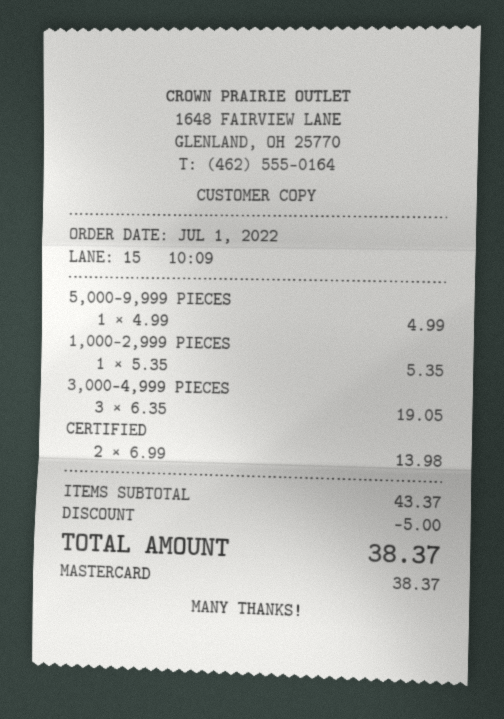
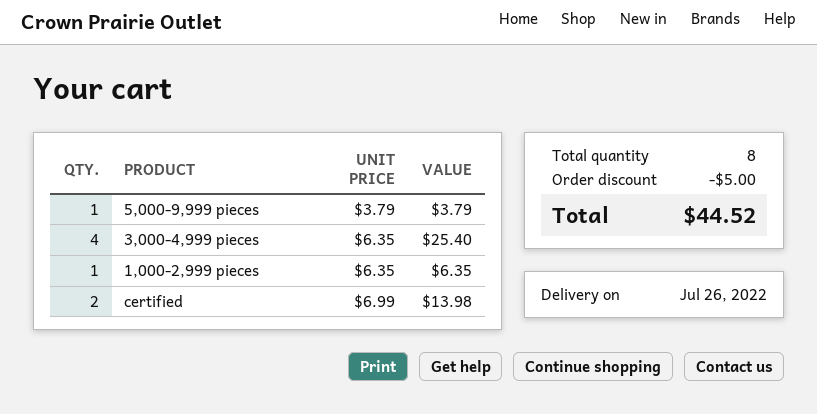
5,000-9,999 PIECES: 1 x 4.99 = 4.99 -> 1 x 3.79 = 3.79
1,000-2,999 PIECES: 1 x 5.35 = 5.35 -> 1 x 6.35 = 6.35
3,000-4,999 PIECES: 3 x 6.35 = 19.05 -> 4 x 6.35 = 25.40
total: 38.37 -> 44.52

